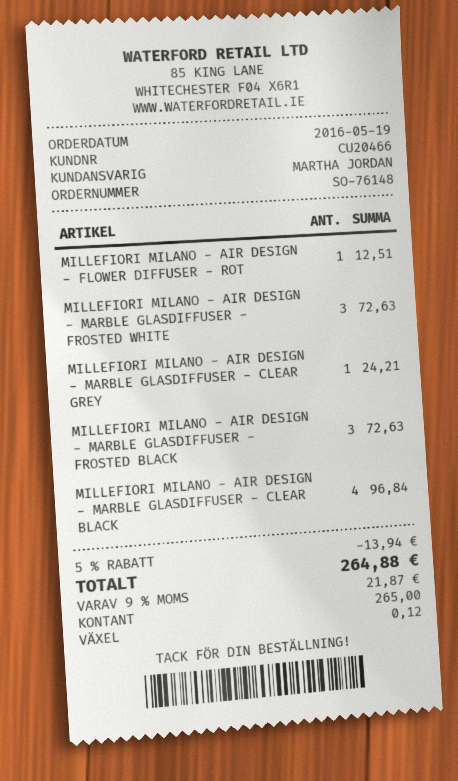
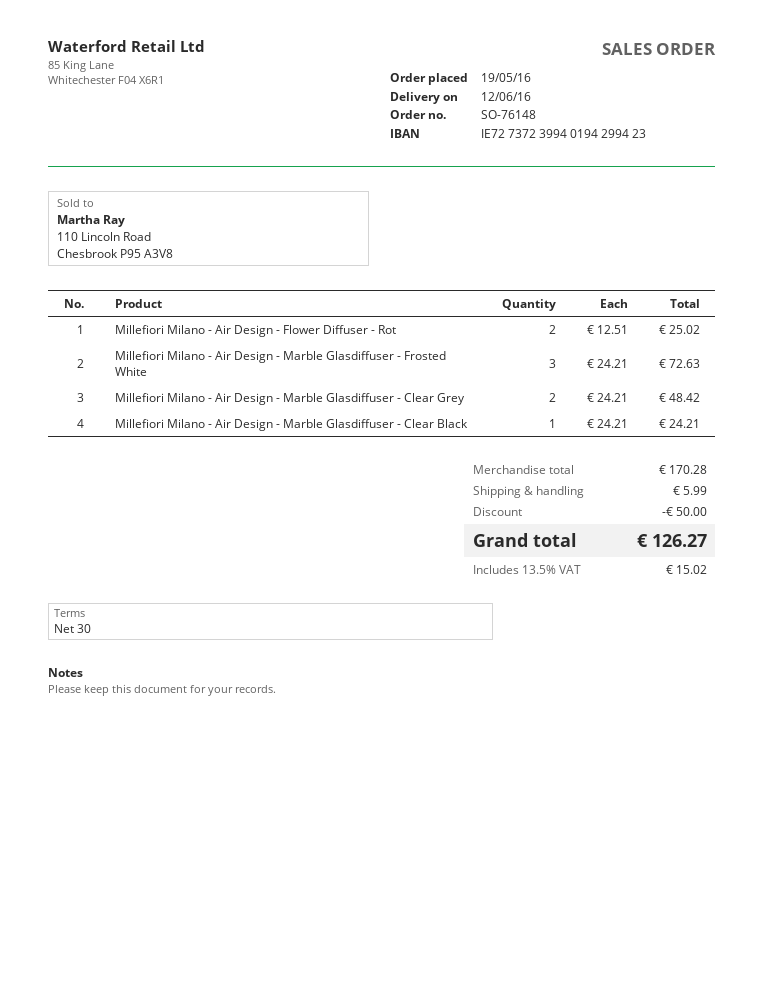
MILLEFIORI MILANO - AIR DESIGN - FLOWER DIFFUSER - ROT: 1 for 12.51 -> 2 for 25.02
MILLEFIORI MILANO - AIR DESIGN - MARBLE GLASDIFFUSER - CLEAR GREY: 1 for 24.21 -> 2 for 48.42
MILLEFIORI MILANO - AIR DESIGN - MARBLE GLASDIFFUSER - FROSTED BLACK: 3 for 72.63 -> none
MILLEFIORI MILANO - AIR DESIGN - MARBLE GLASDIFFUSER - CLEAR BLACK: 4 for 96.84 -> 1 for 24.21
discount: 13.94 -> 50.00
shipping: none -> 5.99
tax: 9% = 21.87 -> 13.5% = 15.02
total: 264.88 -> 126.27

